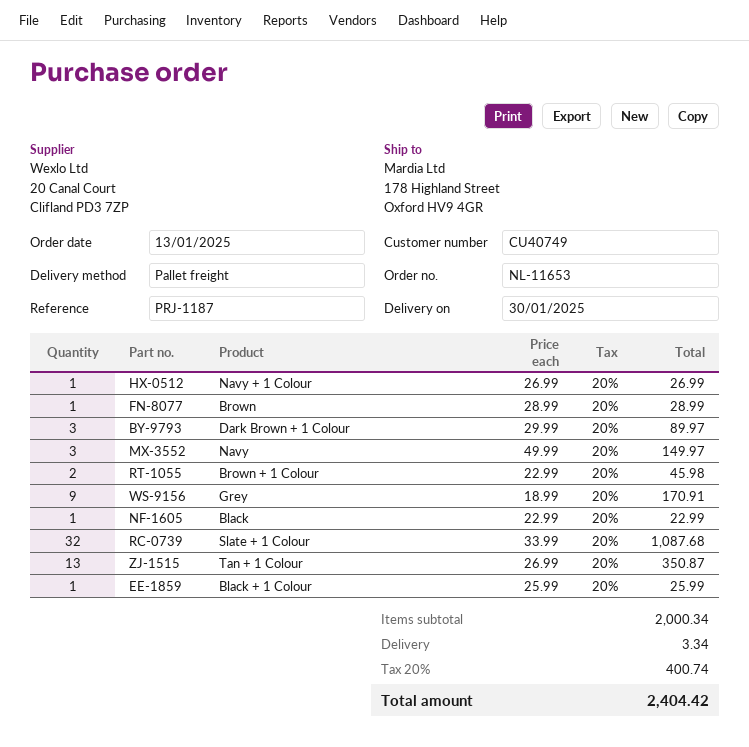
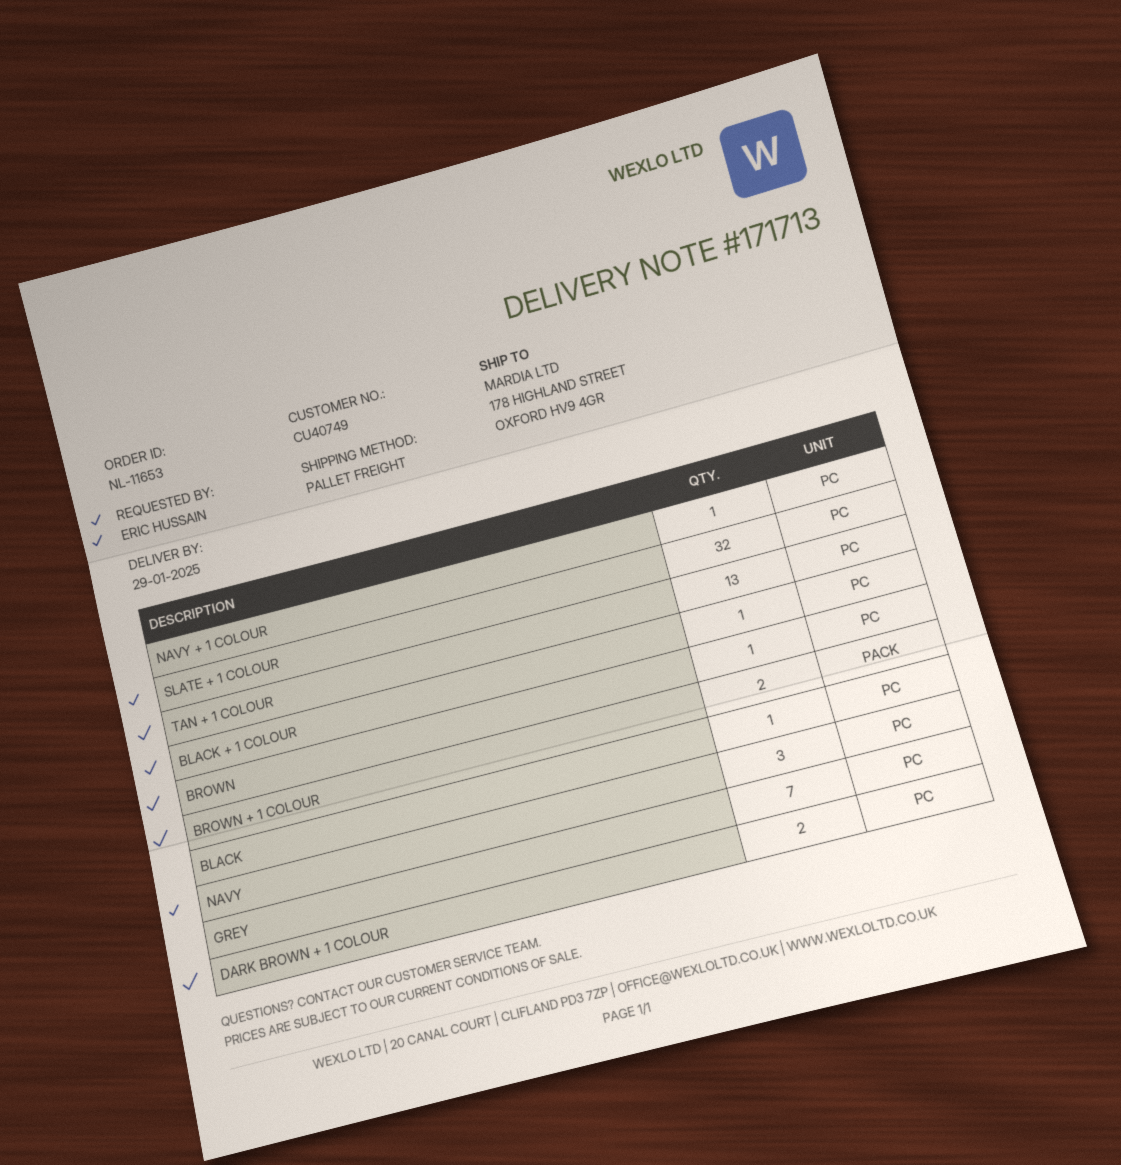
delivery date: 2025-01-30 -> 2025-01-29
Dark Brown + 1 Colour: 3 -> 2
Grey: 9 -> 7

